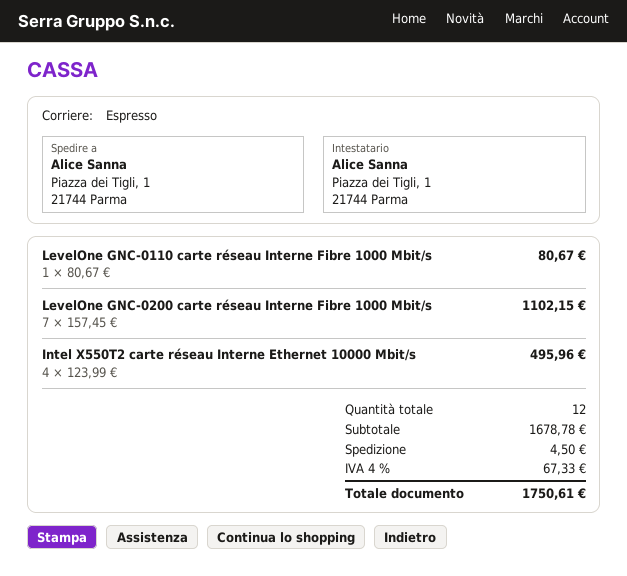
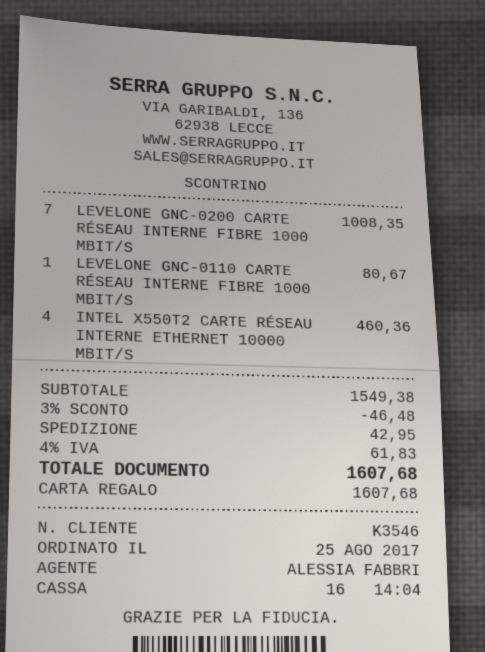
LevelOne GNC-0200 carte réseau Interne Fibre 1000 Mbit/s: 7 for 1102.15 -> 7 for 1008.35
Intel X550T2 carte réseau Interne Ethernet 10000 Mbit/s: 4 for 495.96 -> 4 for 460.36
subtotal: 1678.78 -> 1549.38
discount: none -> 3% = 46.48
shipping: 4.50 -> 42.95
tax: 4% = 67.33 -> 4% = 61.83
total: 1750.61 -> 1607.68

